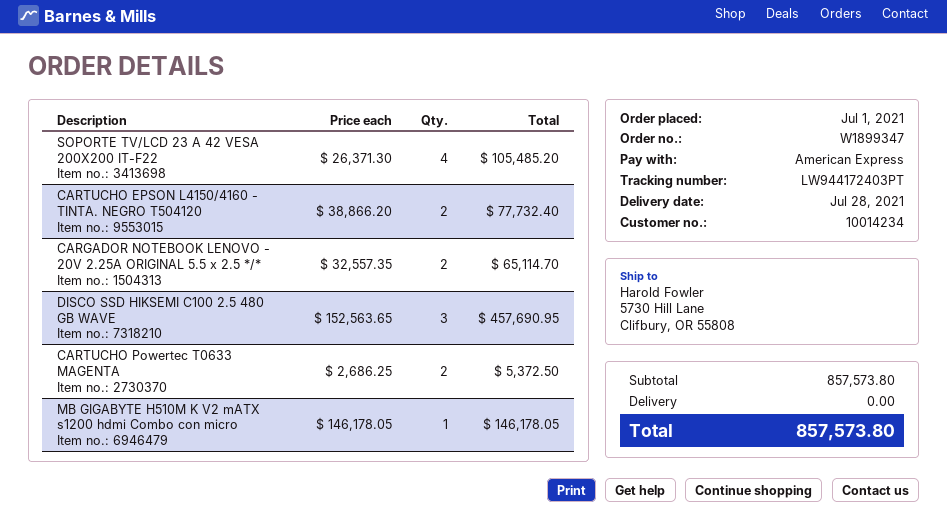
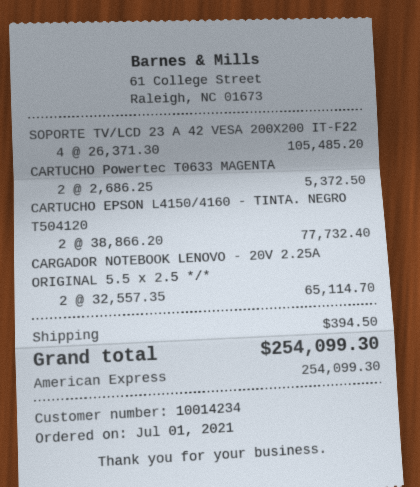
DISCO SSD HIKSEMI C100 2.5 480 GB WAVE: 3 x 152563.65 = 457690.95 -> none
MB GIGABYTE H510M K V2 mATX s1200 hdmi Combo con micro: 1 x 146178.05 = 146178.05 -> none
shipping: 0.00 -> 394.50
total: 857573.80 -> 254099.30

